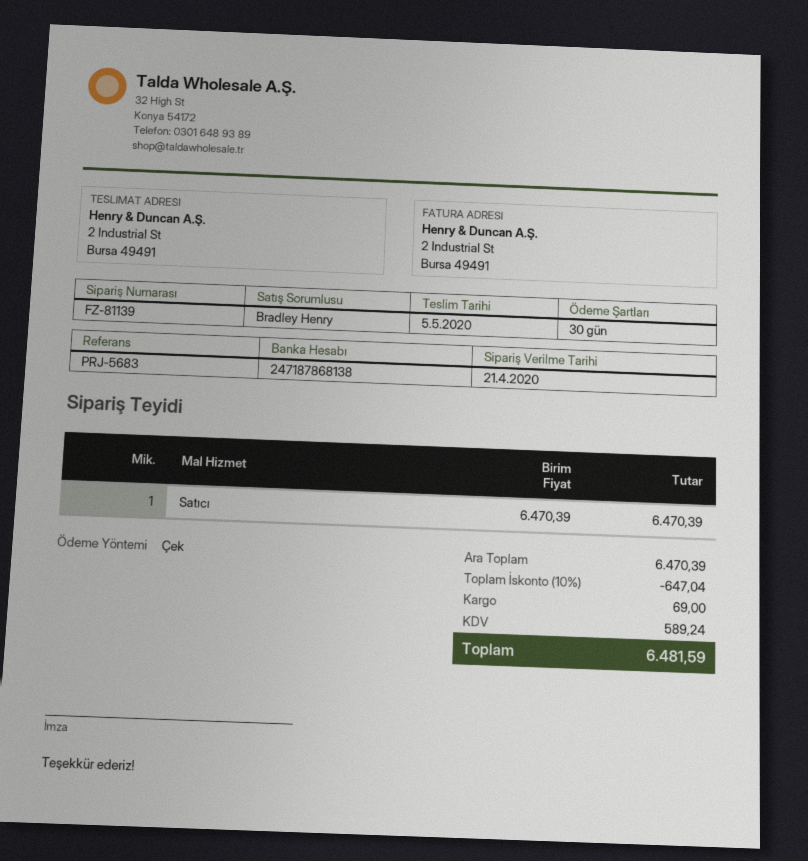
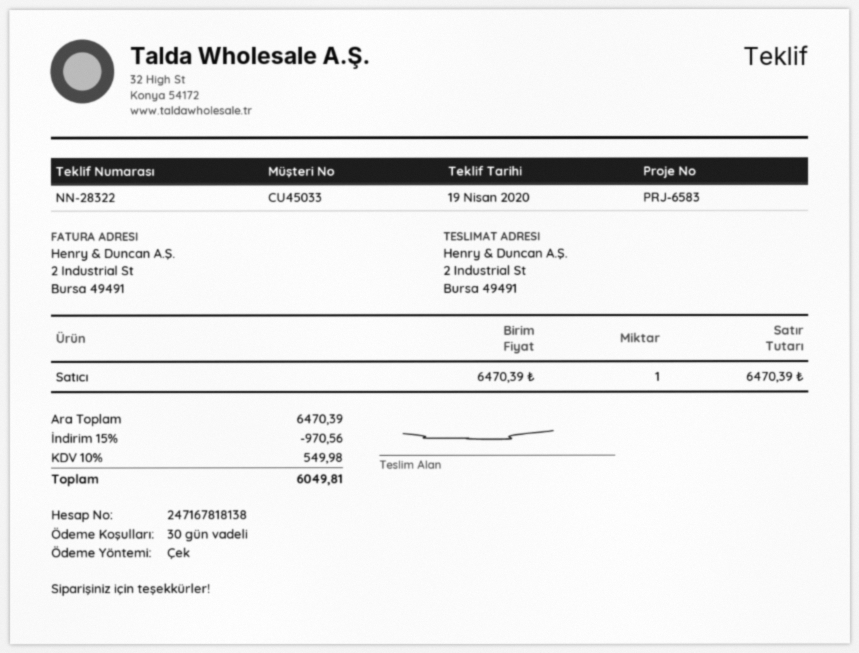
reference: PRJ-5683 -> PRJ-6583
bank account: 247187868138 -> 247167818138
discount: 10% = 647.04 -> 15% = 970.56
shipping: 69.00 -> none
tax: 589.24 -> 549.98
total: 6481.59 -> 6049.81

